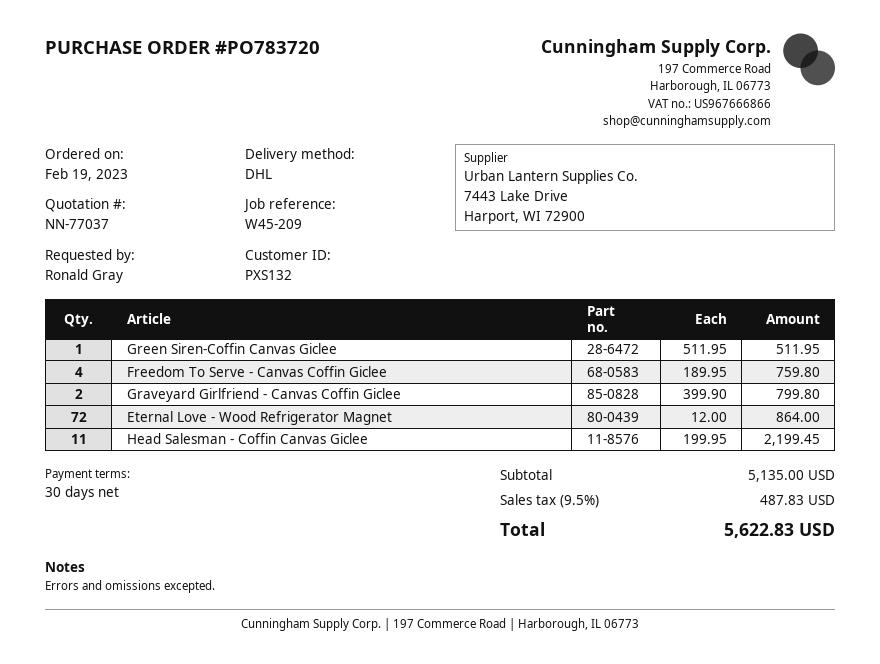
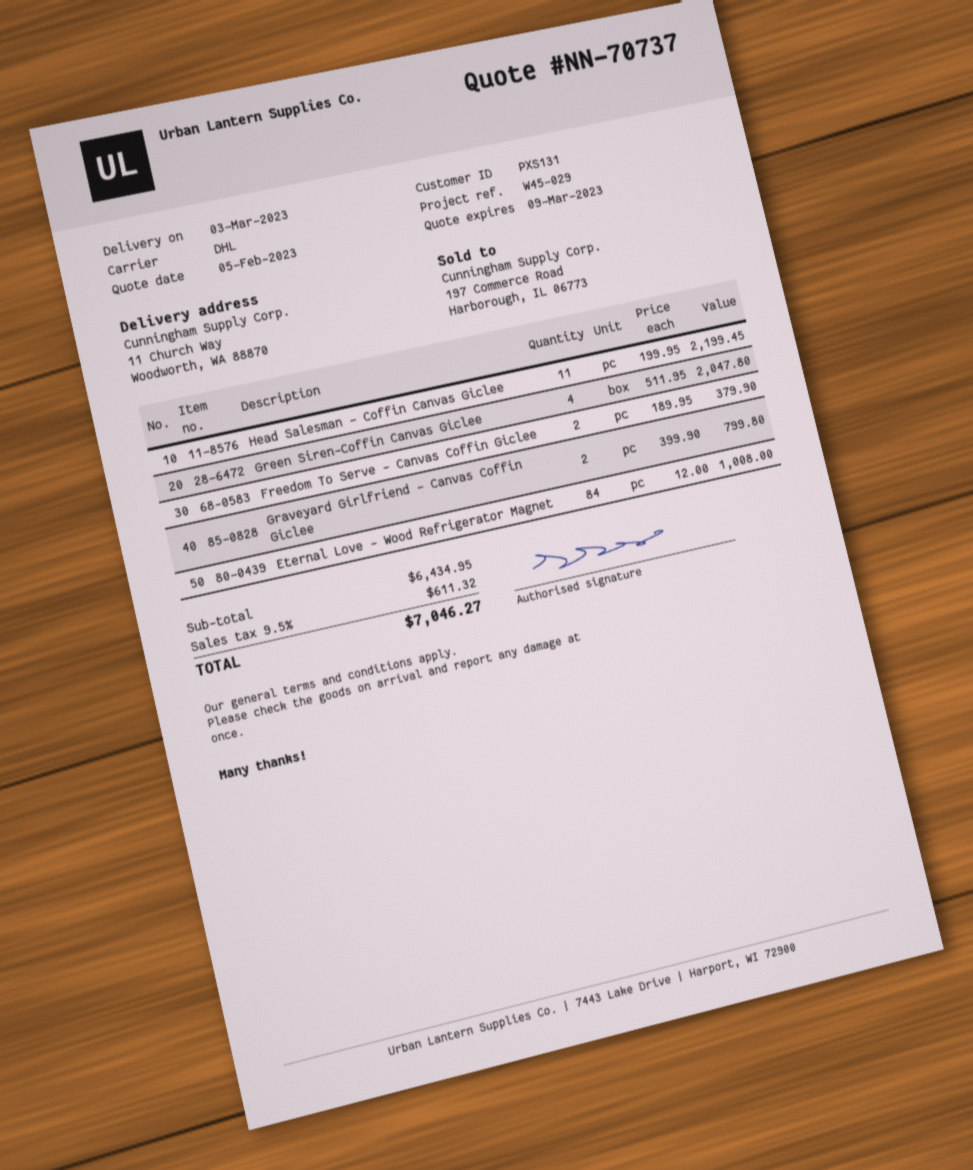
quote number: NN-77037 -> NN-70737
customer number: PXS132 -> PXS131
reference: W45-209 -> W45-029
Green Siren-Coffin Canvas Giclee: 1 x 511.95 = 511.95 -> 4 x 511.95 = 2047.80
Freedom To Serve - Canvas Coffin Giclee: 4 x 189.95 = 759.80 -> 2 x 189.95 = 379.90
Eternal Love - Wood Refrigerator Magnet: 72 x 12.00 = 864.00 -> 84 x 12.00 = 1008.00
subtotal: 5135.00 -> 6434.95
tax: 9.5% = 487.83 -> 9.5% = 611.32
total: 5622.83 -> 7046.27

